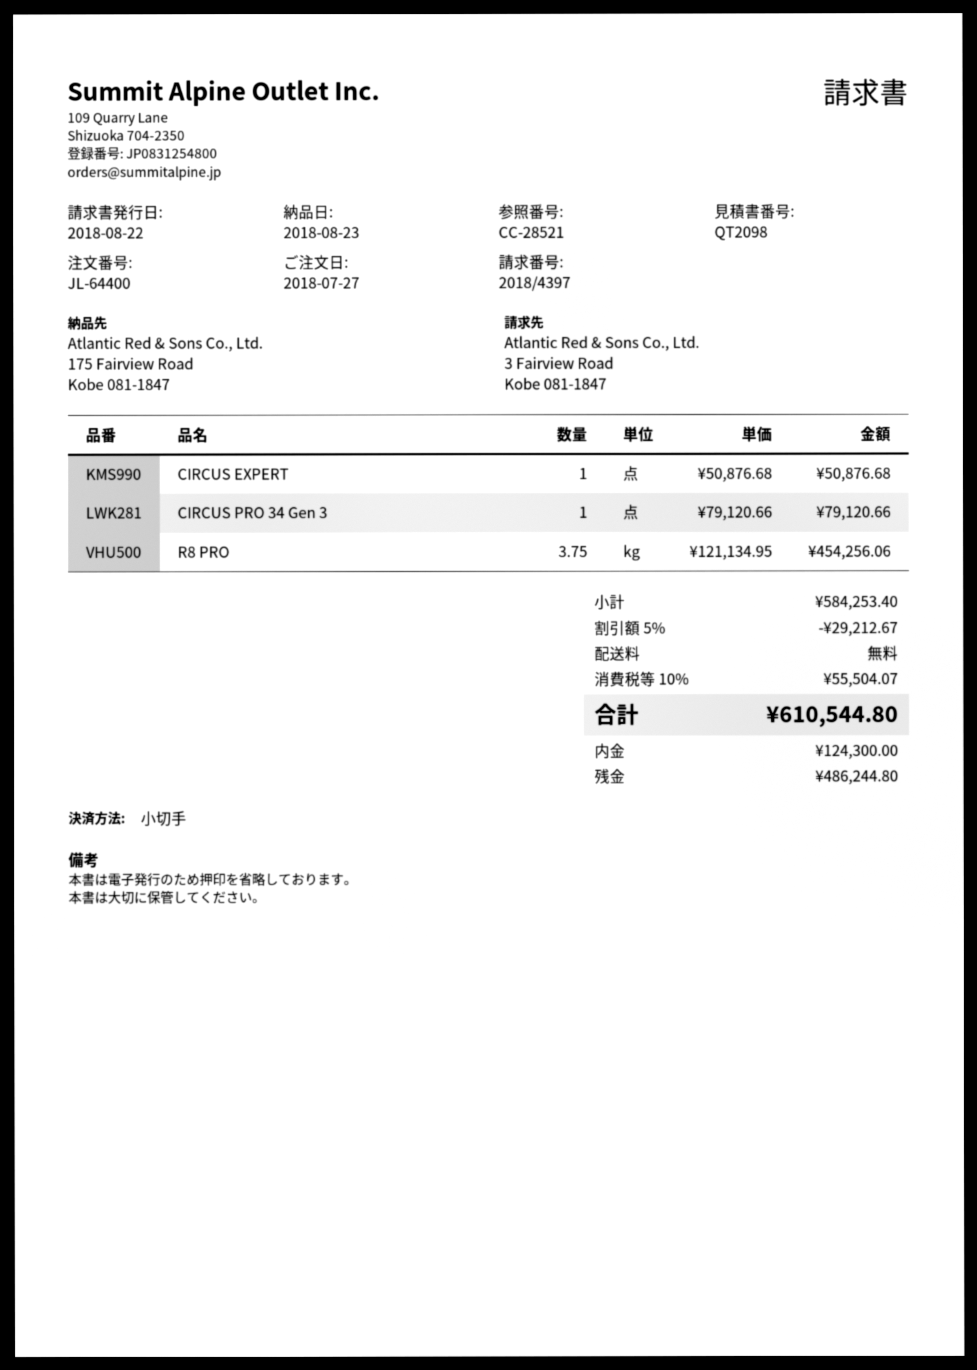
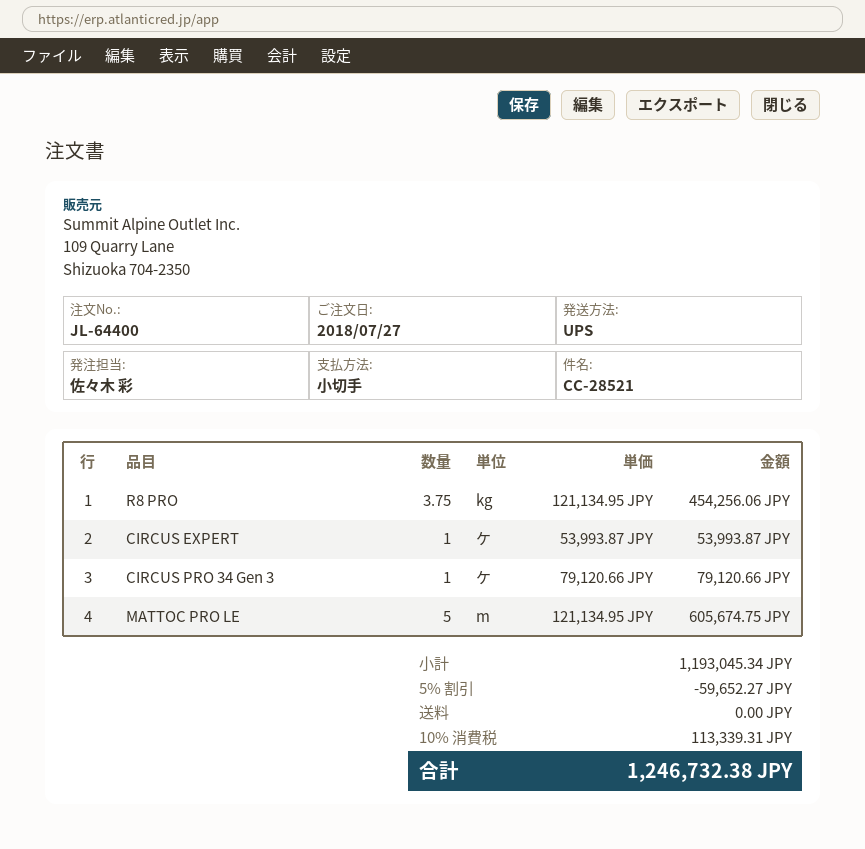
CIRCUS EXPERT: 1 x 50876.68 = 50876.68 -> 1 x 53993.87 = 53993.87
MATTOC PRO LE: none -> 5 x 121134.95 = 605674.75
subtotal: 584253.40 -> 1193045.34
discount: 5% = 29212.67 -> 5% = 59652.27
tax: 10% = 55504.07 -> 10% = 113339.31
total: 610544.80 -> 1246732.38

